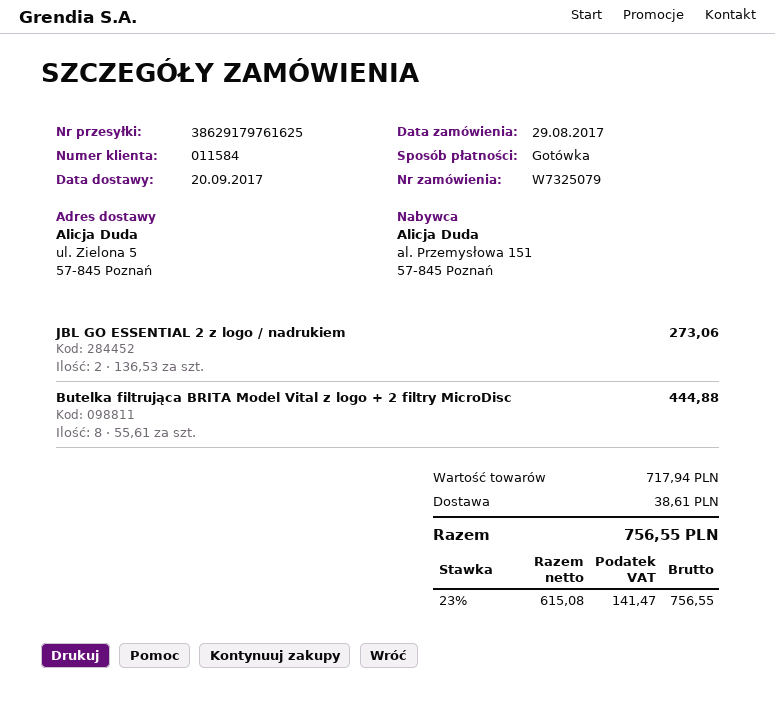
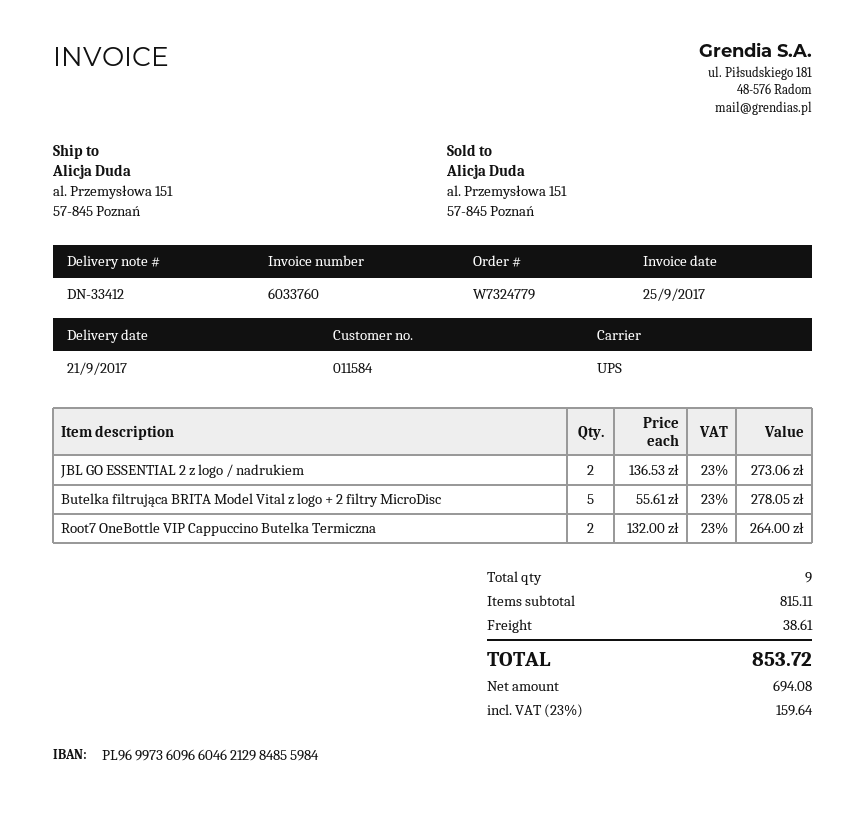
order number: W7325079 -> W7324779
delivery date: 2017-09-20 -> 2017-09-21
ship to: ul. Zielona 5, 57-845 Poznań -> al. Przemysłowa 151, 57-845 Poznań
Butelka filtrująca BRITA Model Vital z logo + 2 filtry MicroDisc: 8 x 55.61 = 444.88 -> 5 x 55.61 = 278.05
Root7 OneBottle VIP Cappuccino Butelka Termiczna: none -> 2 x 132.00 = 264.00
subtotal: 717.94 -> 815.11
net: 615.08 -> 694.08
tax: 23% = 141.47 -> 23% = 159.64
total: 756.55 -> 853.72

